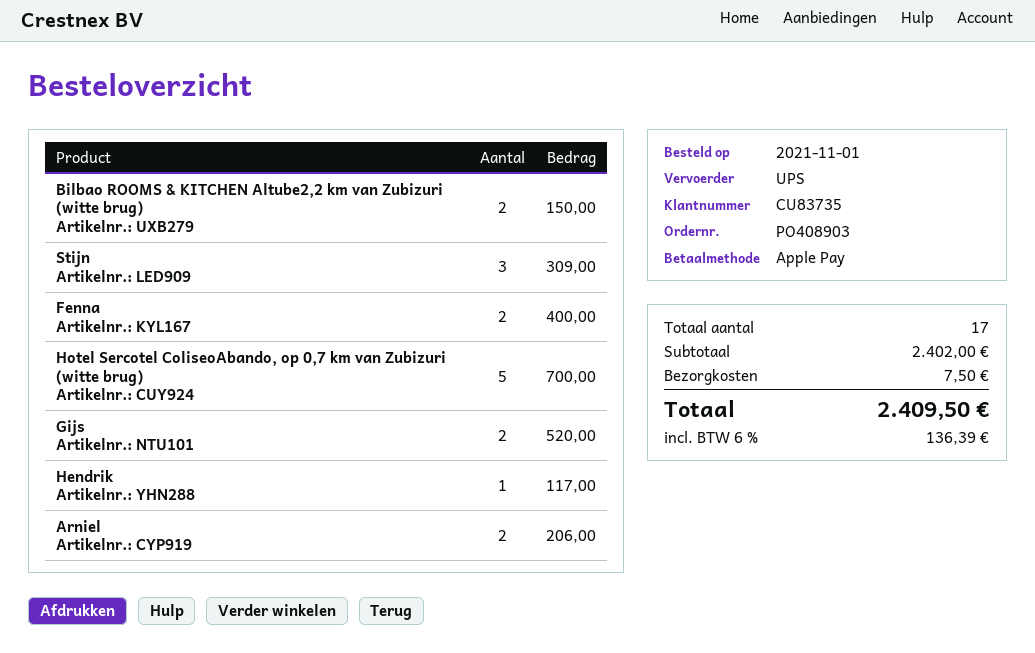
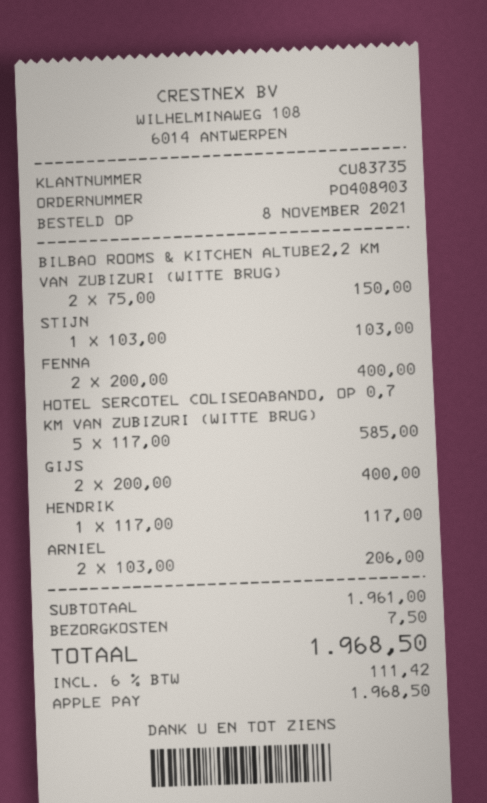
order date: 2021-11-01 -> 2021-11-08
Stijn: 3 for 309.00 -> 1 for 103.00
Hotel Sercotel ColiseoAbando, op 0,7 km van Zubizuri (witte brug): 5 for 700.00 -> 5 for 585.00
Gijs: 2 for 520.00 -> 2 for 400.00
subtotal: 2402.00 -> 1961.00
tax: 6% = 136.39 -> 6% = 111.42
total: 2409.50 -> 1968.50

